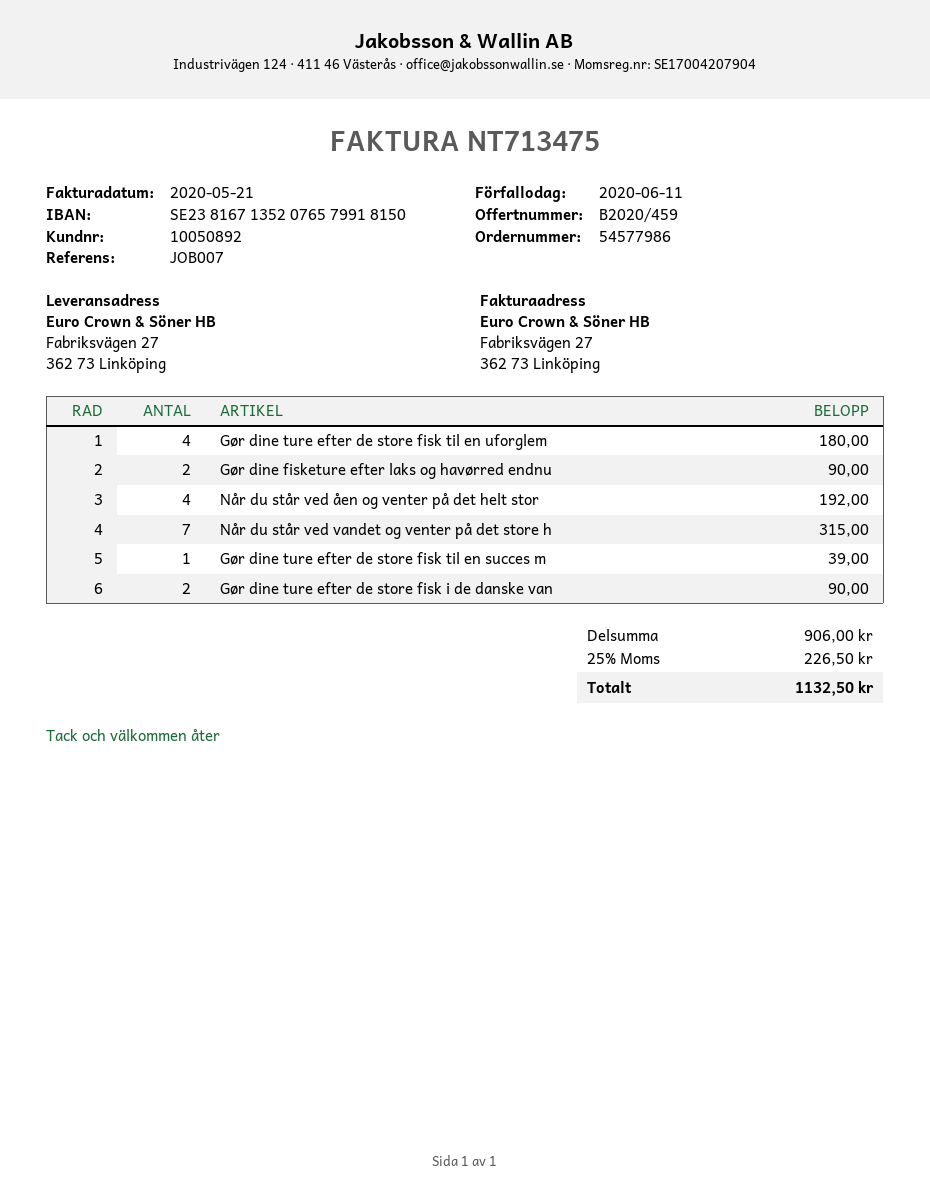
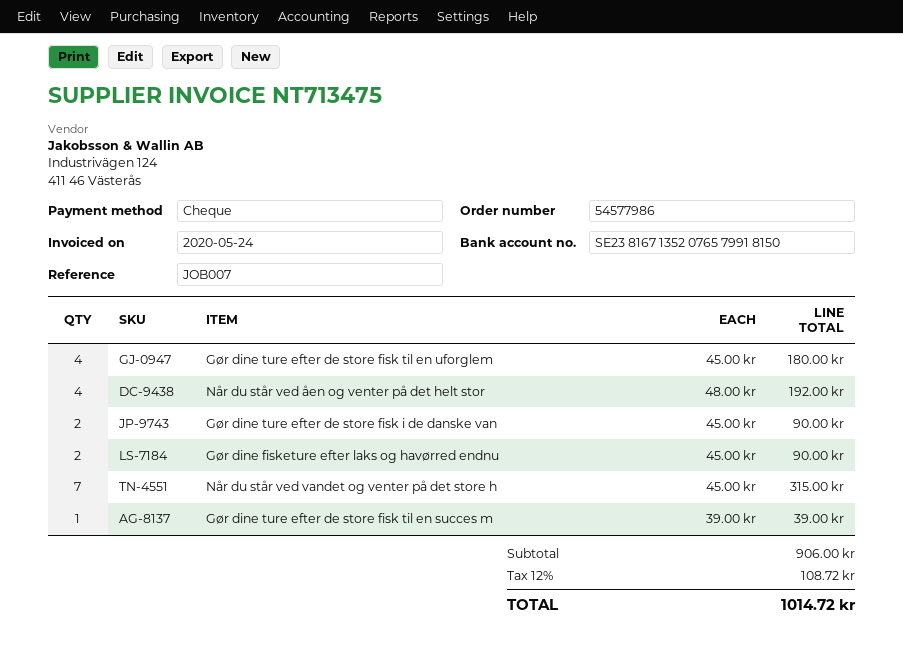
invoice date: 2020-05-21 -> 2020-05-24
tax: 25% = 226.50 -> 12% = 108.72
total: 1132.50 -> 1014.72

